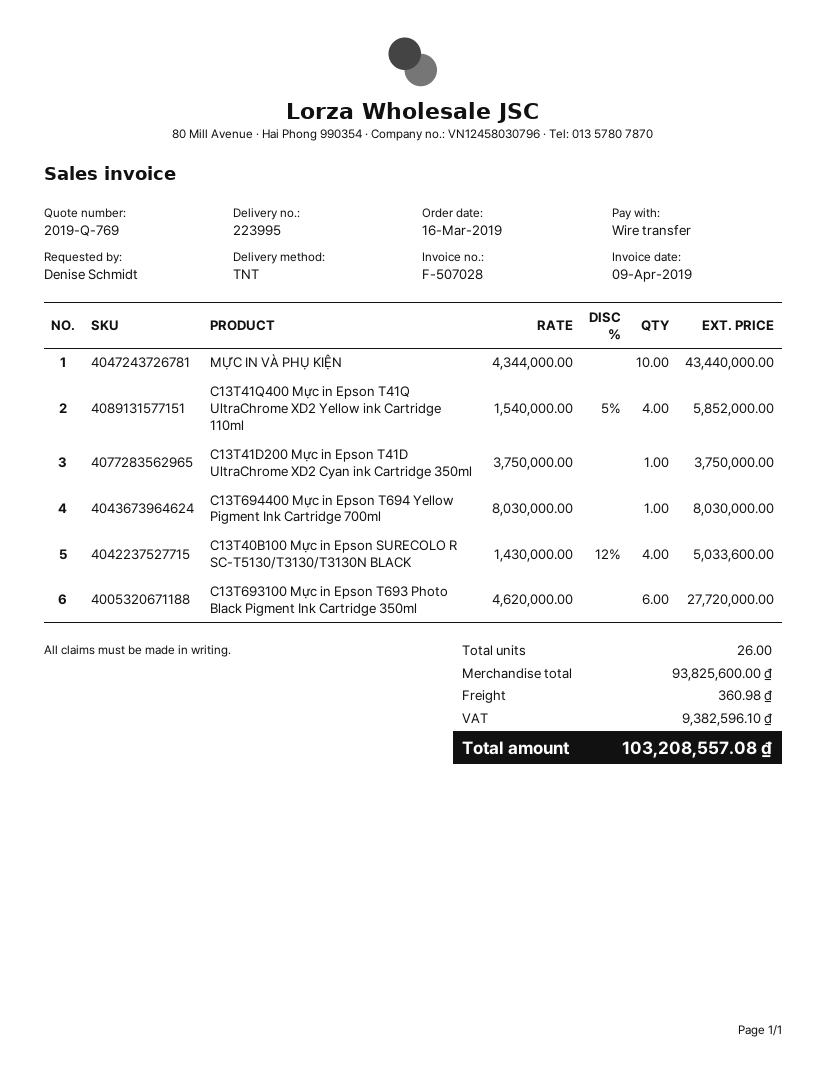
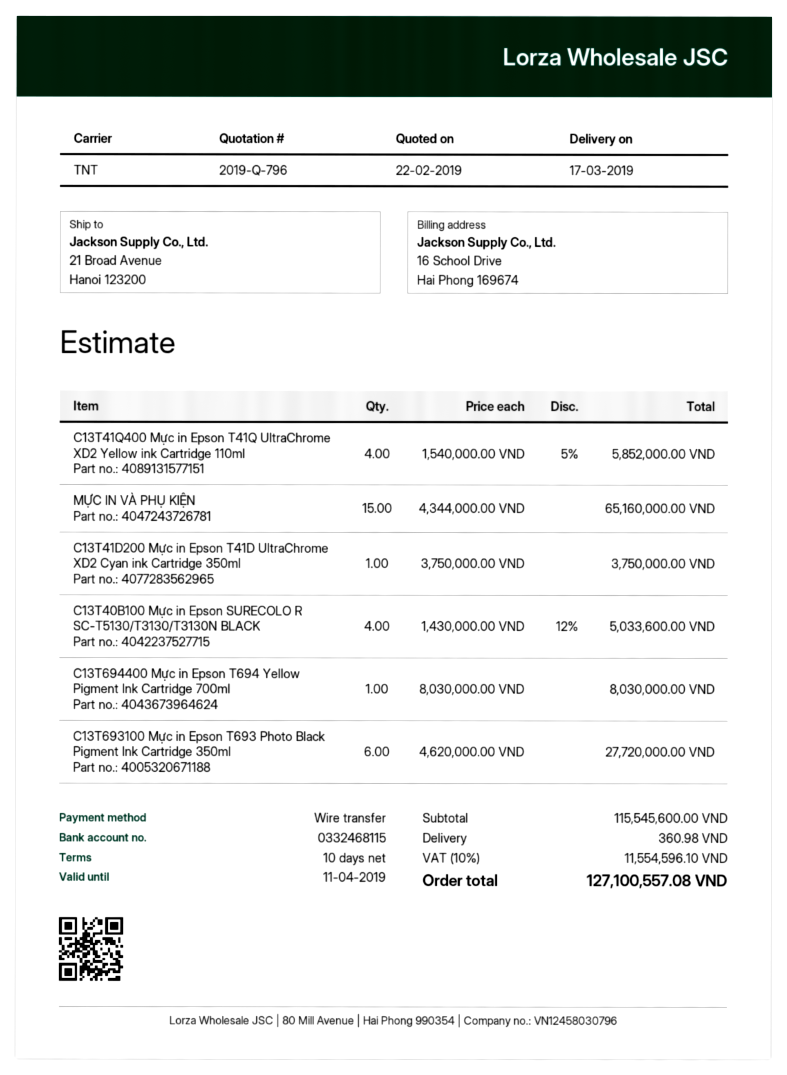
quote number: 2019-Q-769 -> 2019-Q-796
MỰC IN VÀ PHỤ KIỆN: 10 x 4344000.00 = 43440000.00 -> 15 x 4344000.00 = 65160000.00
subtotal: 93825600.00 -> 115545600.00
tax: 9382596.10 -> 11554596.10
total: 103208557.08 -> 127100557.08

